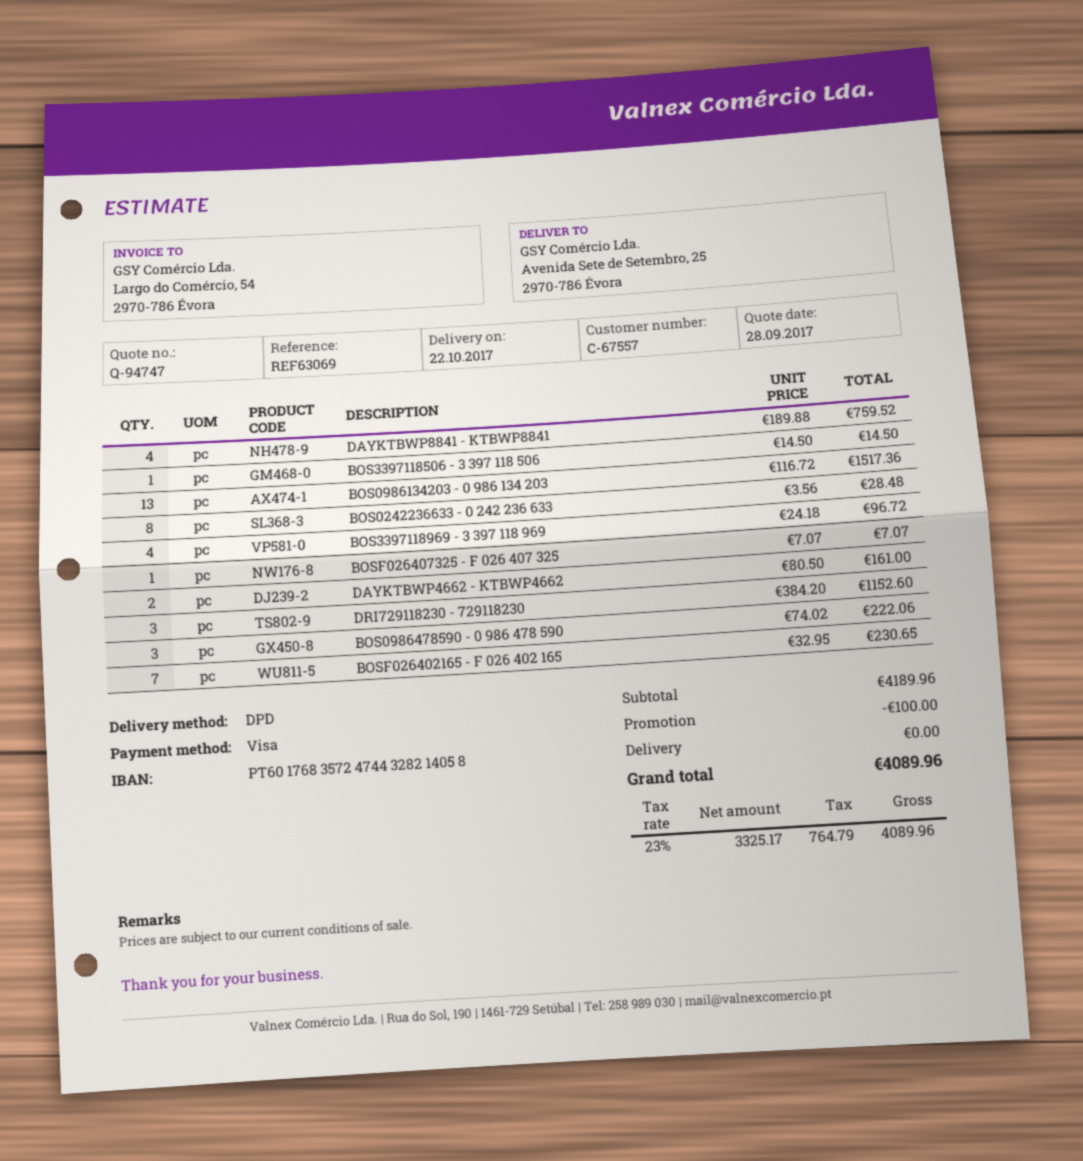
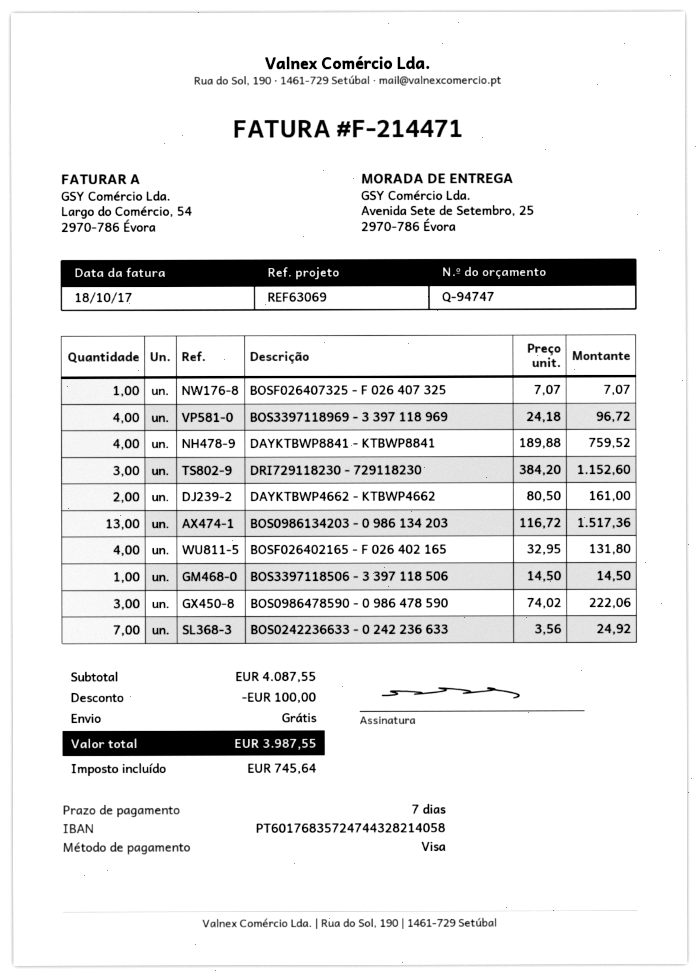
BOS0242236633 - 0 242 236 633: 8 x 3.56 = 28.48 -> 7 x 3.56 = 24.92
BOSF026402165 - F 026 402 165: 7 x 32.95 = 230.65 -> 4 x 32.95 = 131.80
subtotal: 4189.96 -> 4087.55
tax: 764.79 -> 745.64
total: 4089.96 -> 3987.55

